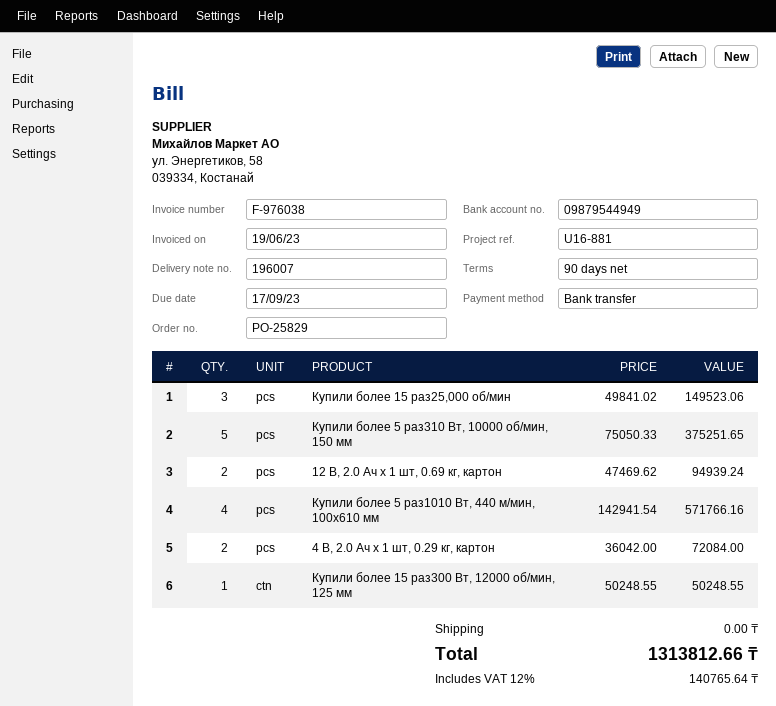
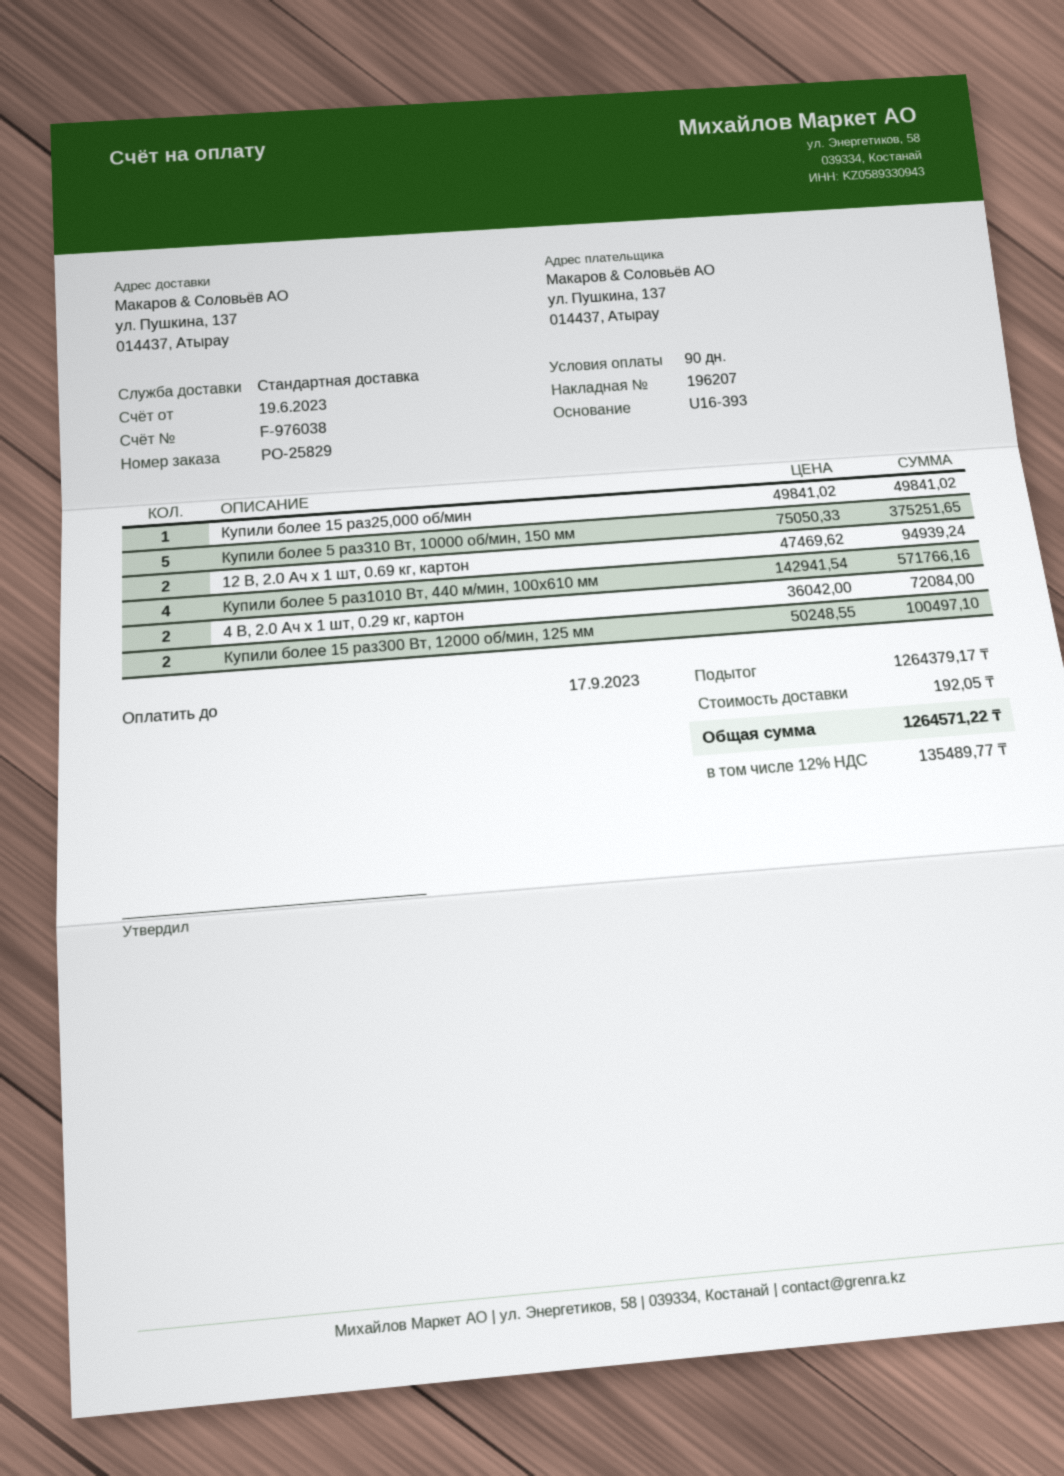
delivery note number: 196007 -> 196207
reference: U16-881 -> U16-393
Купили более 15 раз25,000 об/мин: 3 x 49841.02 = 149523.06 -> 1 x 49841.02 = 49841.02
Купили более 15 раз300 Вт, 12000 об/мин, 125 мм: 1 x 50248.55 = 50248.55 -> 2 x 50248.55 = 100497.10
shipping: 0.00 -> 192.05
tax: 12% = 140765.64 -> 12% = 135489.77
total: 1313812.66 -> 1264571.22

